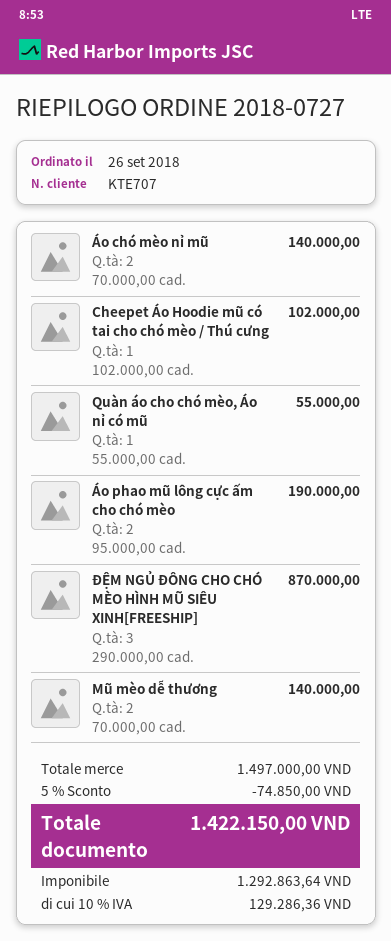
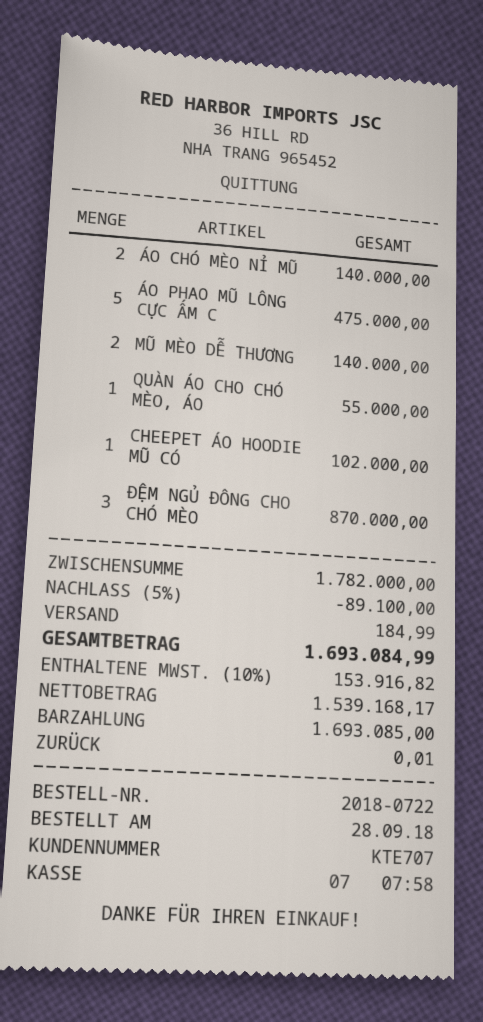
order number: 2018-0727 -> 2018-0722
order date: 2018-09-26 -> 2018-09-28
Áo phao mũ lông cực ấm cho chó mèo: 2 for 190000.00 -> 5 for 475000.00
subtotal: 1497000.00 -> 1782000.00
discount: 5% = 74850.00 -> 5% = 89100.00
shipping: none -> 184.99
net: 1292863.64 -> 1539168.17
tax: 10% = 129286.36 -> 10% = 153916.82
total: 1422150.00 -> 1693084.99

